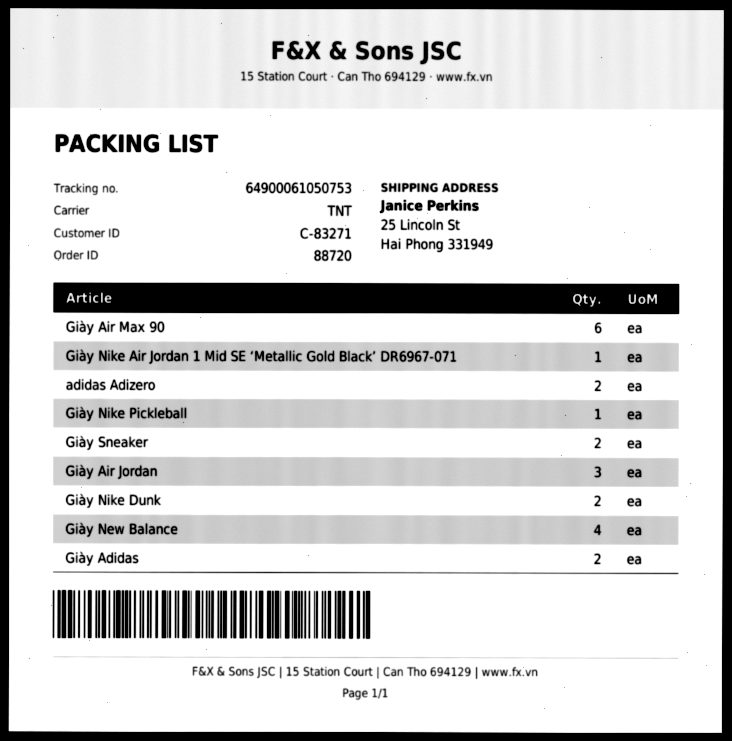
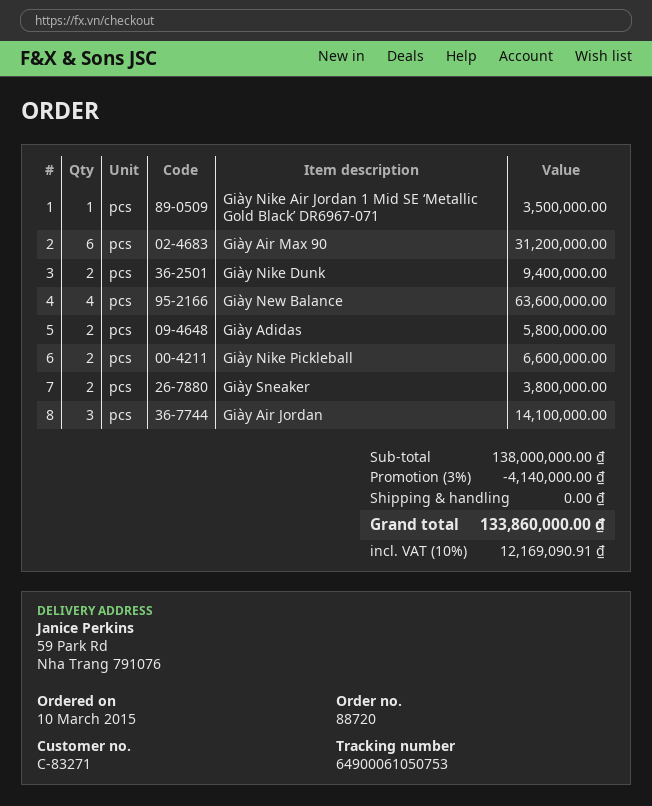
ship to: 25 Lincoln St, Hai Phong 331949 -> 59 Park Rd, Nha Trang 791076
adidas Adizero: 2 -> none
Giày Nike Pickleball: 1 -> 2

